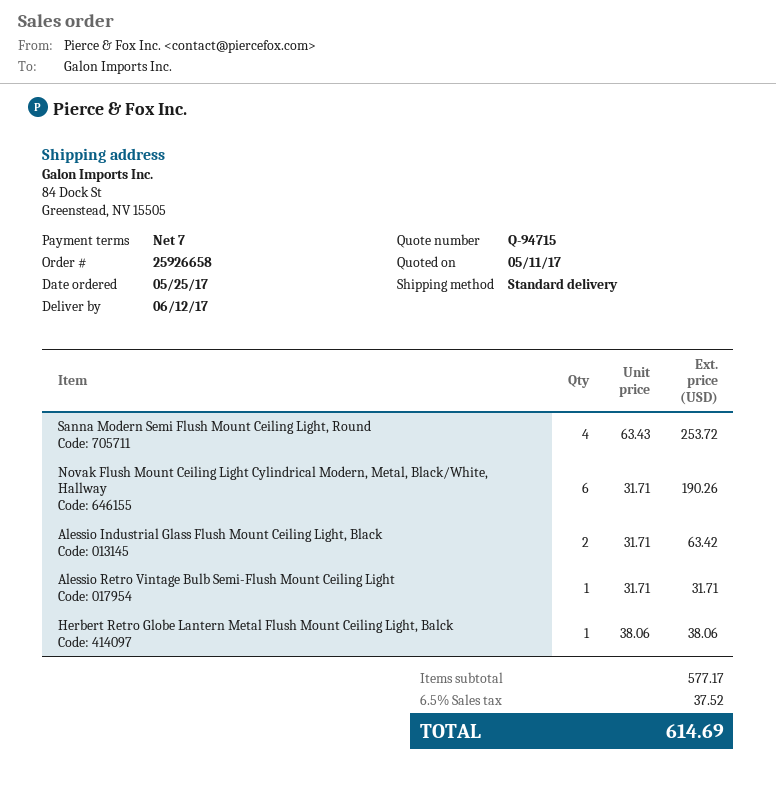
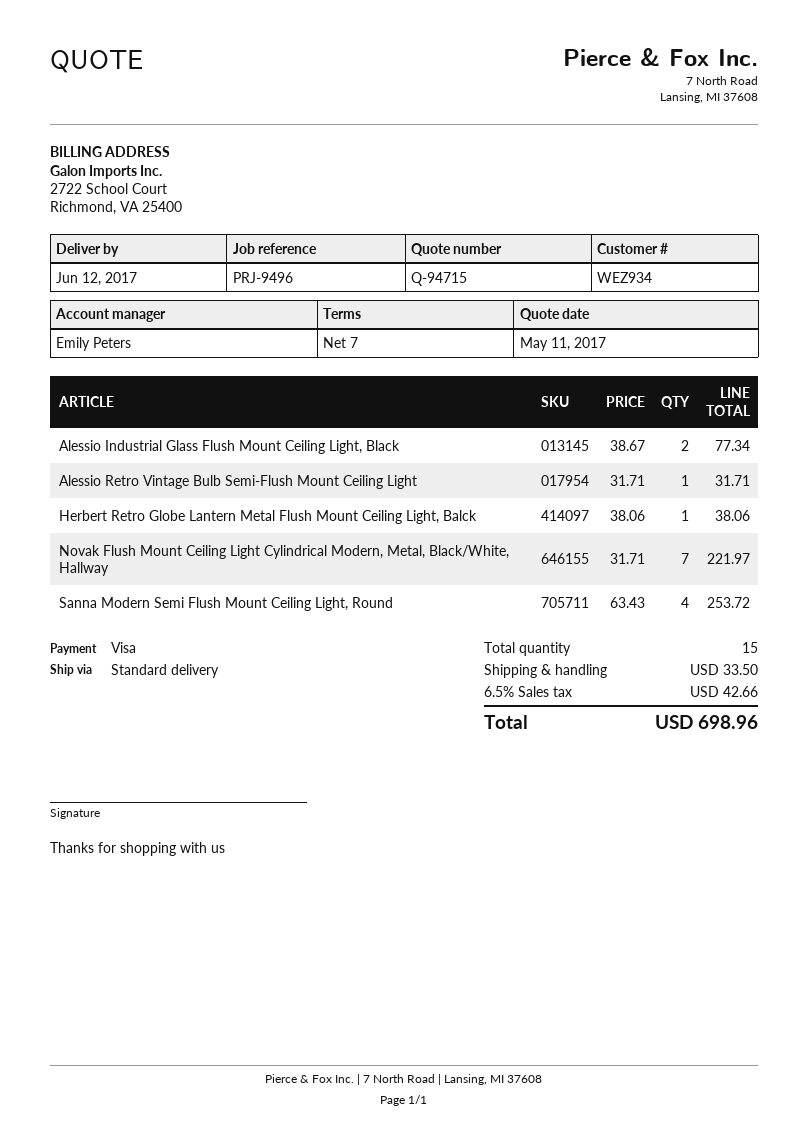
Novak Flush Mount Ceiling Light Cylindrical Modern, Metal, Black/White, Hallway: 6 x 31.71 = 190.26 -> 7 x 31.71 = 221.97
Alessio Industrial Glass Flush Mount Ceiling Light, Black: 2 x 31.71 = 63.42 -> 2 x 38.67 = 77.34
shipping: none -> 33.50
tax: 6.5% = 37.52 -> 6.5% = 42.66
total: 614.69 -> 698.96

